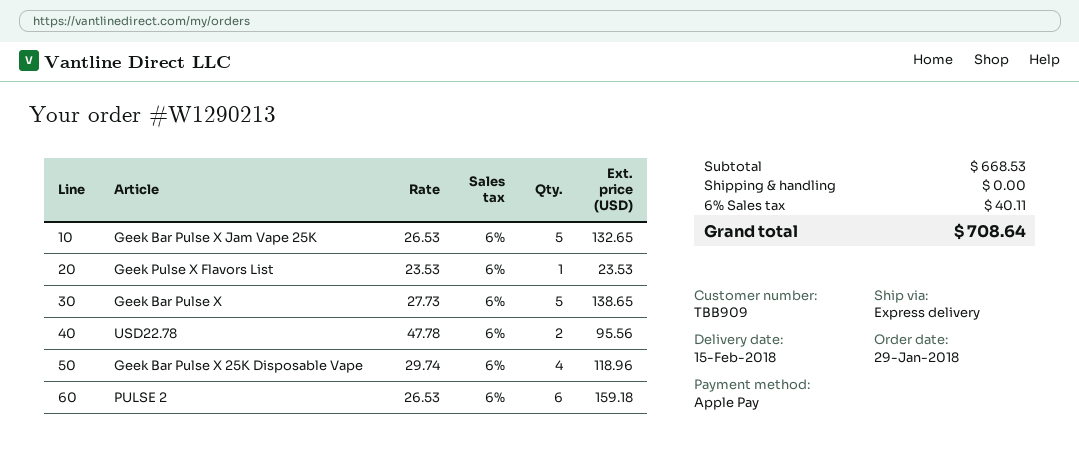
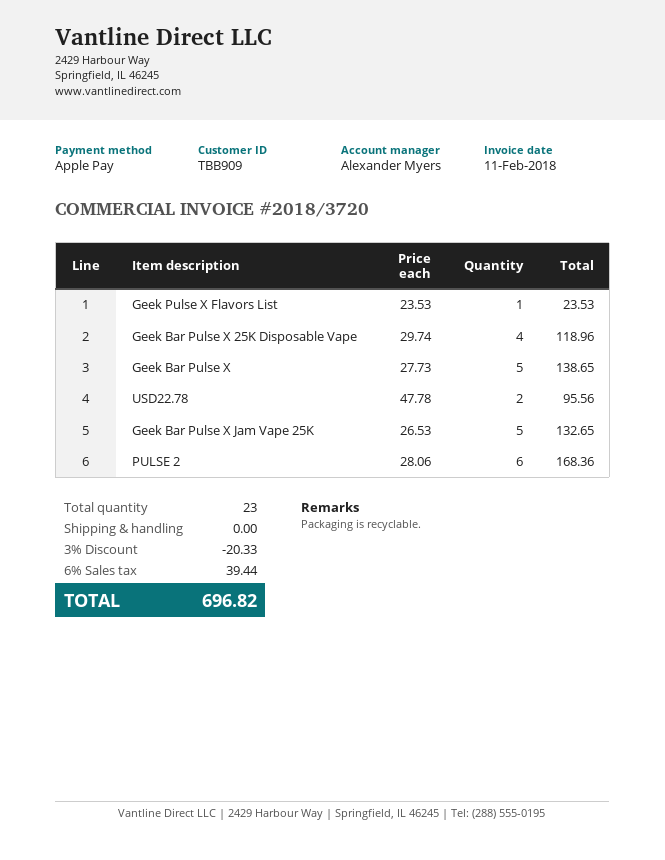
PULSE 2: 6 x 26.53 = 159.18 -> 6 x 28.06 = 168.36
discount: none -> 3% = 20.33
tax: 6% = 40.11 -> 6% = 39.44
total: 708.64 -> 696.82

